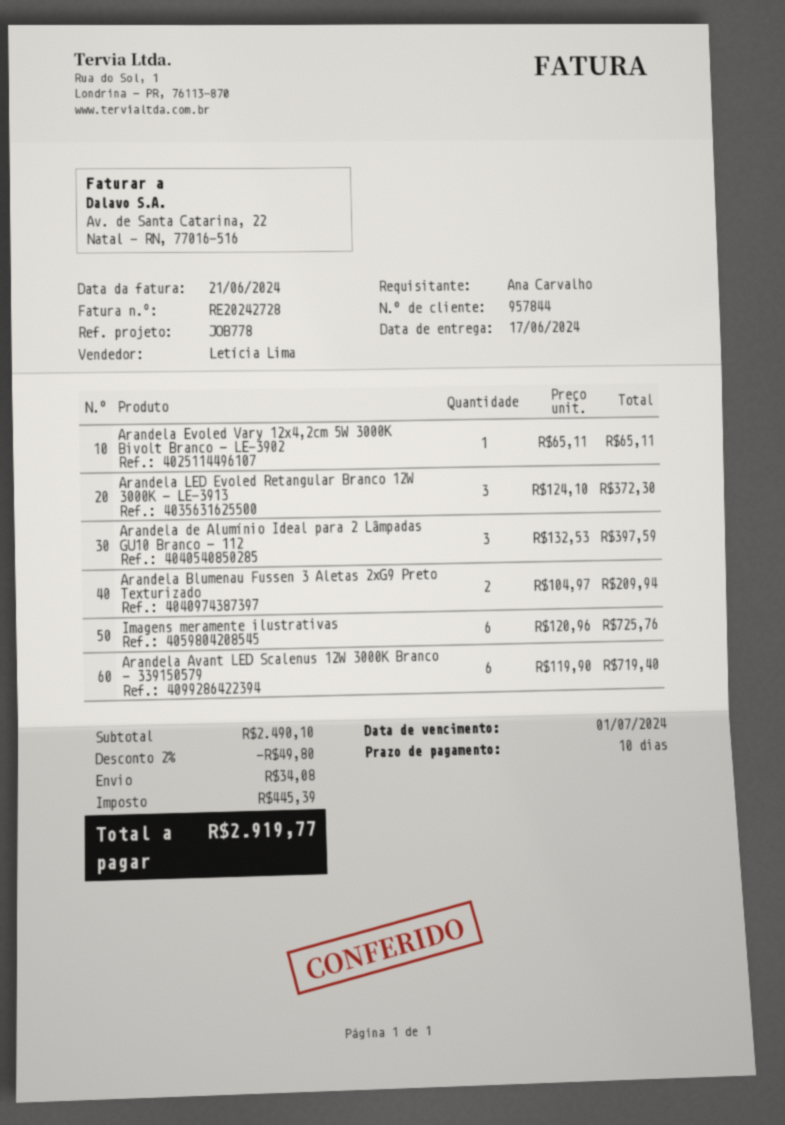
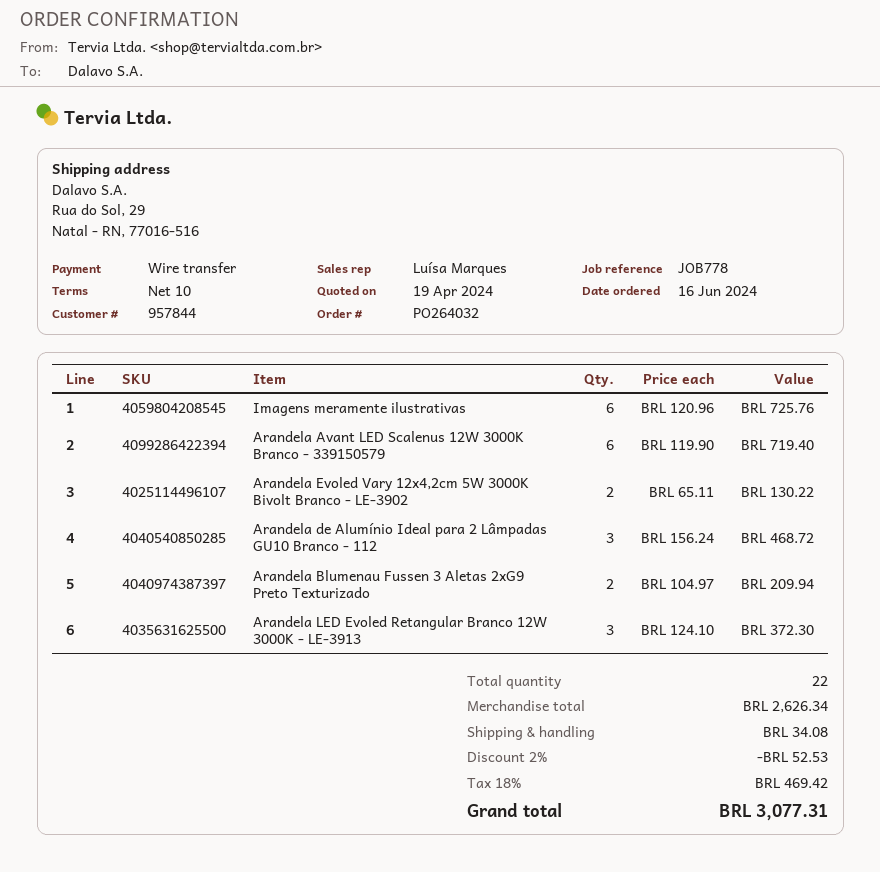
sales rep: Letícia Lima -> Luísa Marques
Arandela Evoled Vary 12x4,2cm 5W 3000K Bivolt Branco - LE-3902: 1 x 65.11 = 65.11 -> 2 x 65.11 = 130.22
Arandela de Alumínio Ideal para 2 Lâmpadas GU10 Branco - 112: 3 x 132.53 = 397.59 -> 3 x 156.24 = 468.72
subtotal: 2490.10 -> 2626.34
discount: 2% = 49.80 -> 2% = 52.53
tax: 445.39 -> 469.42
total: 2919.77 -> 3077.31

